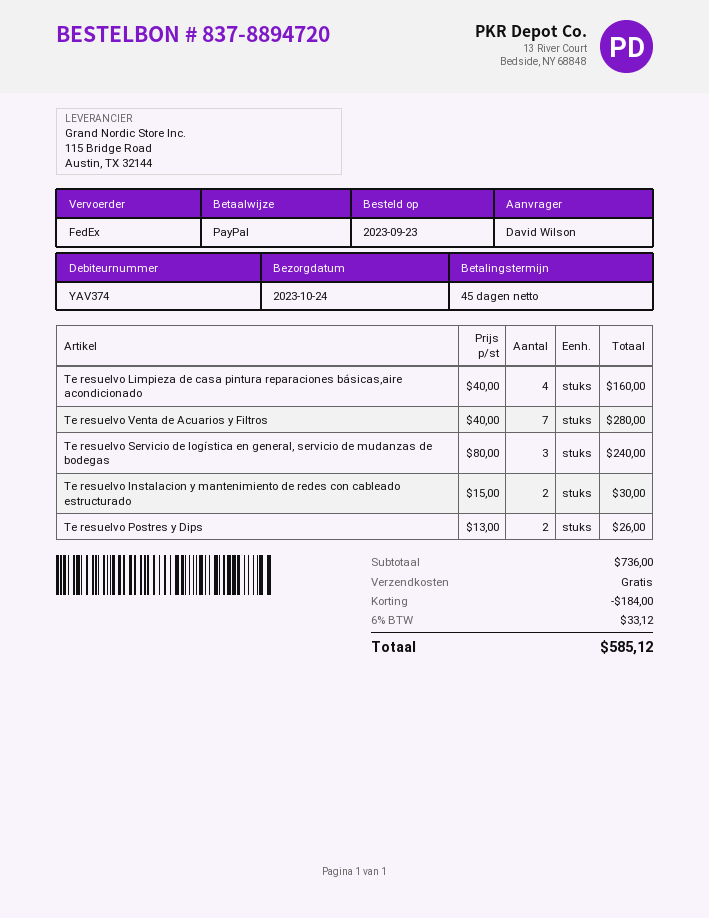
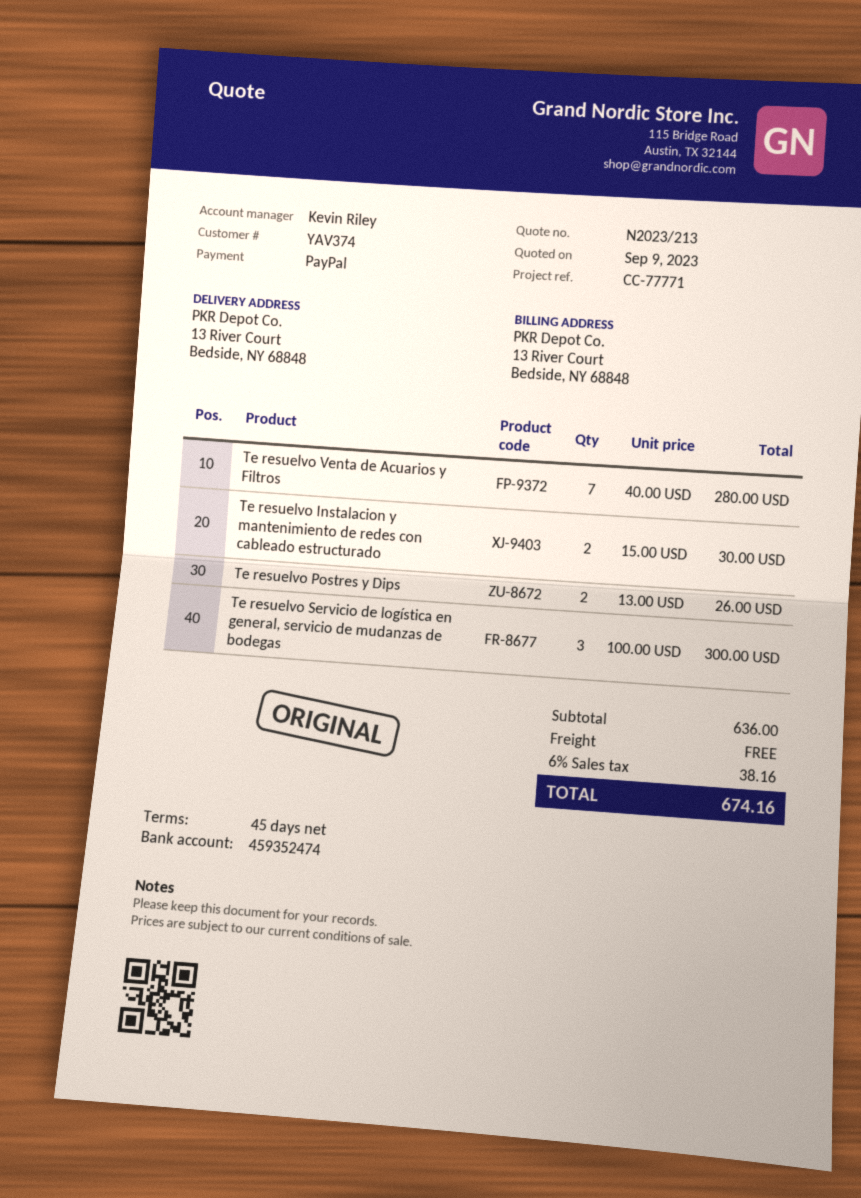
Te resuelvo Limpieza de casa pintura reparaciones básicas,aire acondicionado: 4 x 40.00 = 160.00 -> none
Te resuelvo Servicio de logística en general, servicio de mudanzas de bodegas: 3 x 80.00 = 240.00 -> 3 x 100.00 = 300.00
subtotal: 736.00 -> 636.00
discount: 184.00 -> none
tax: 6% = 33.12 -> 6% = 38.16
total: 585.12 -> 674.16

